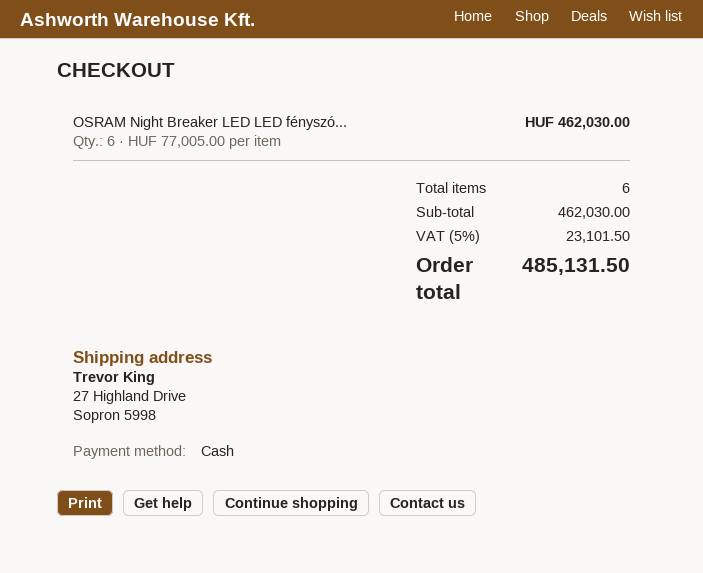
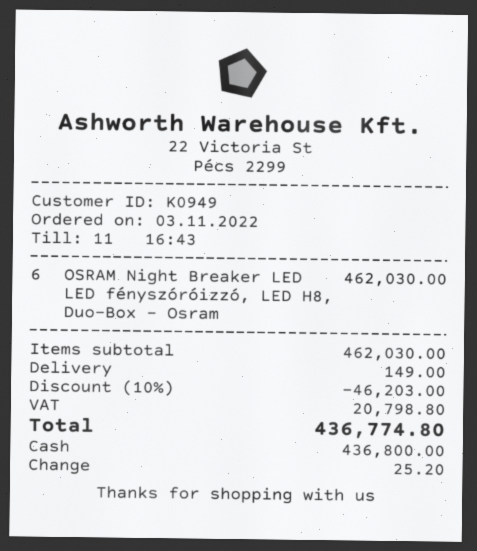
discount: none -> 10% = 46203.00
shipping: none -> 149.00
tax: 23101.50 -> 20798.80
total: 485131.50 -> 436774.80

